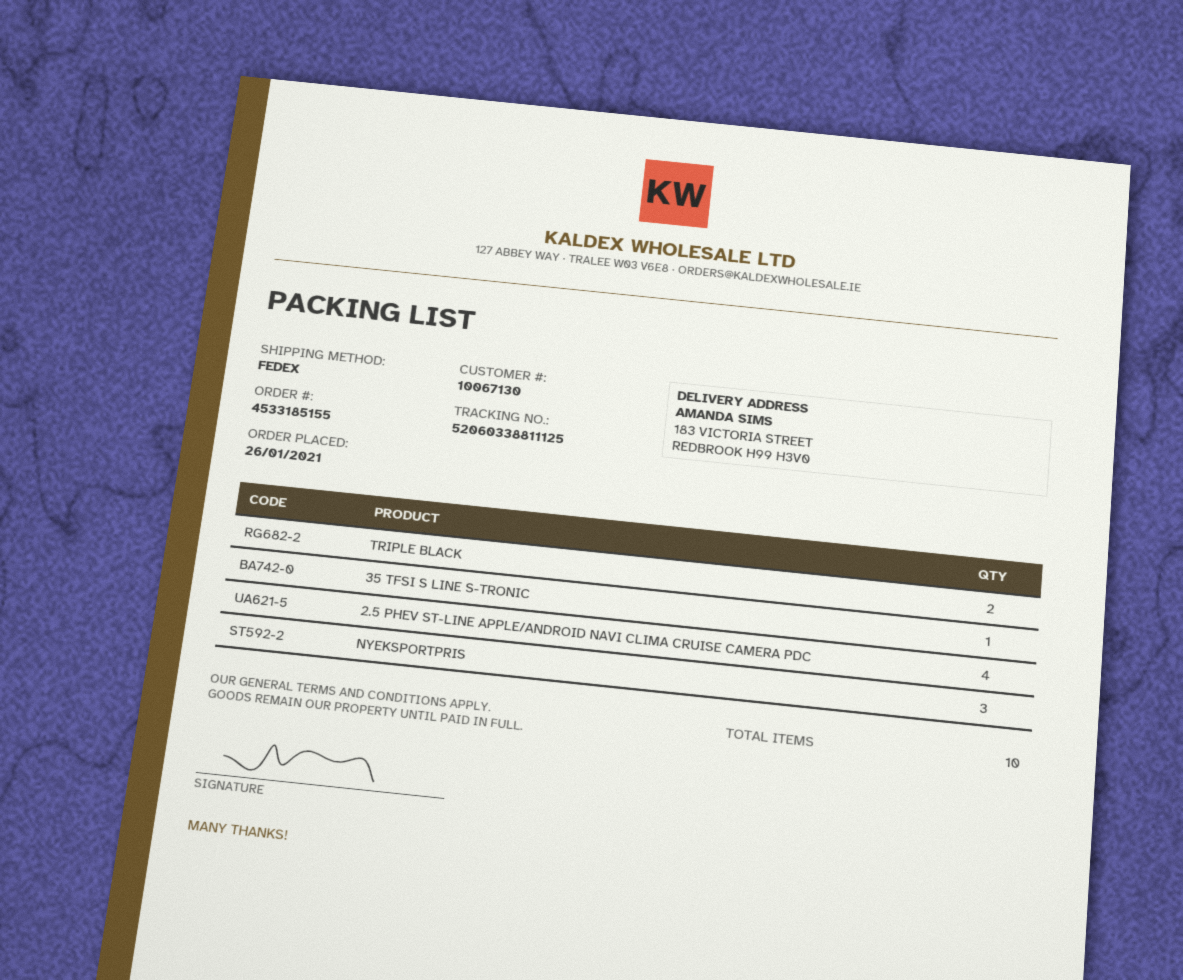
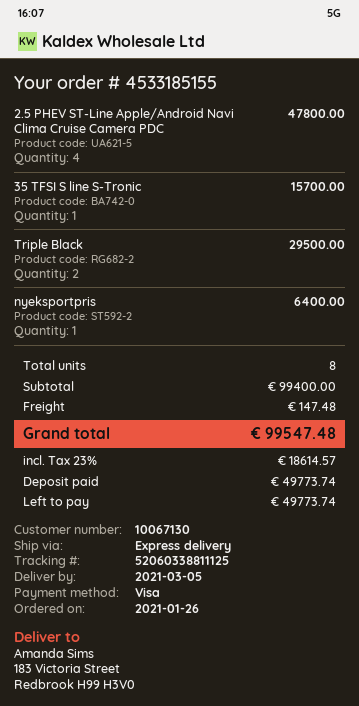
shipping method: FedEx -> express
NYEKSPORTPRIS: 3 -> 1
total quantity: 10 -> 8

